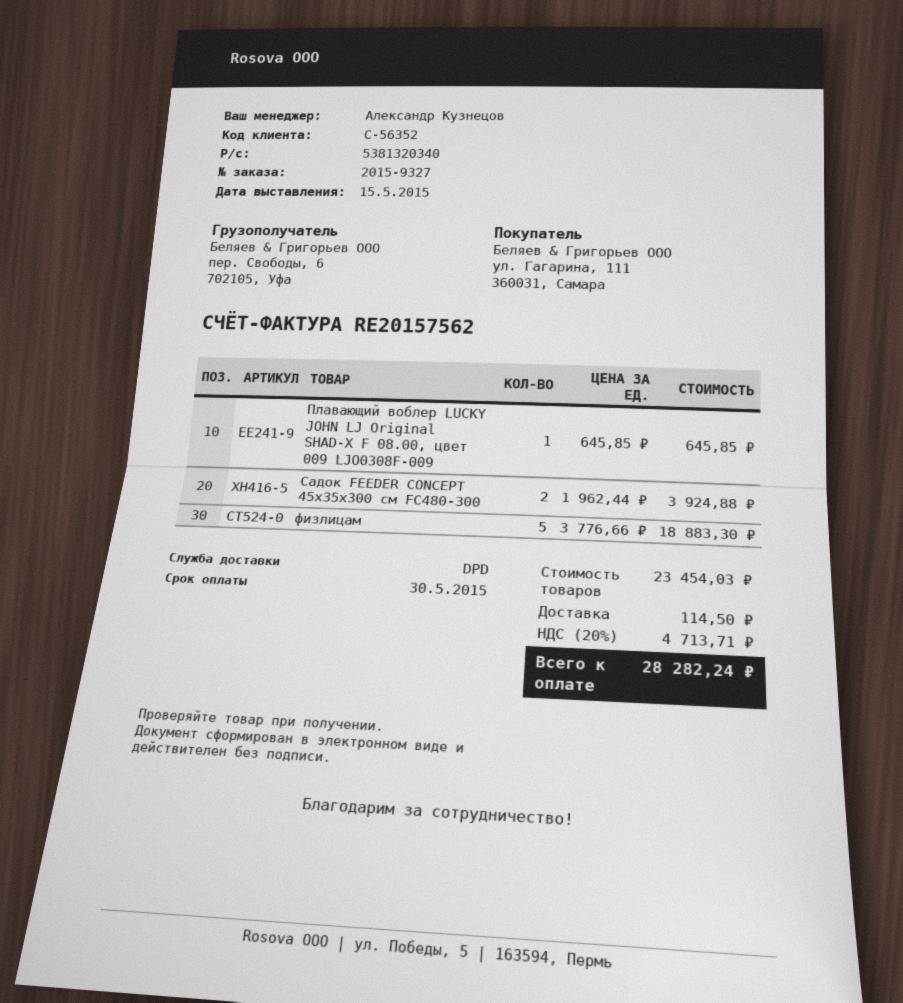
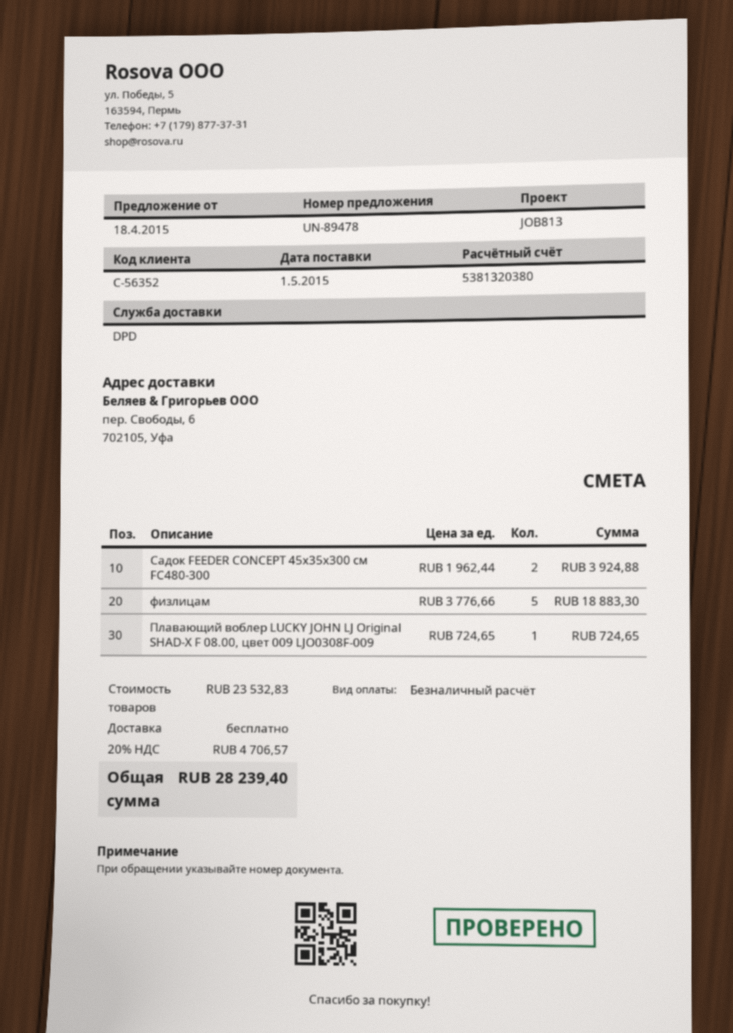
bank account: 5381320340 -> 5381320380
Плавающий воблер LUCKY JOHN LJ Original SHAD-X F 08.00, цвет 009 LJO0308F-009: 1 x 645.85 = 645.85 -> 1 x 724.65 = 724.65
subtotal: 23454.03 -> 23532.83
shipping: 114.50 -> 0.00
tax: 20% = 4713.71 -> 20% = 4706.57
total: 28282.24 -> 28239.40

